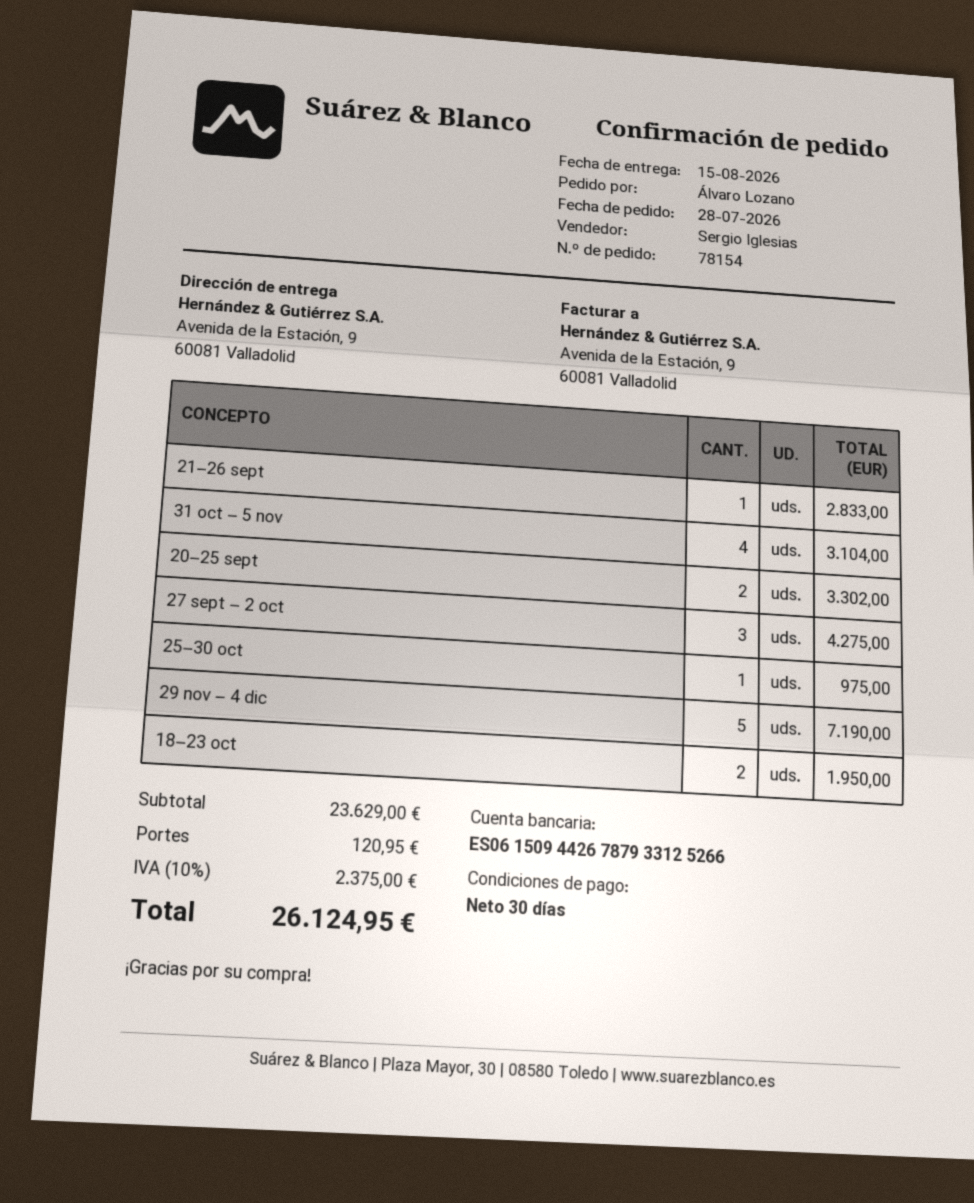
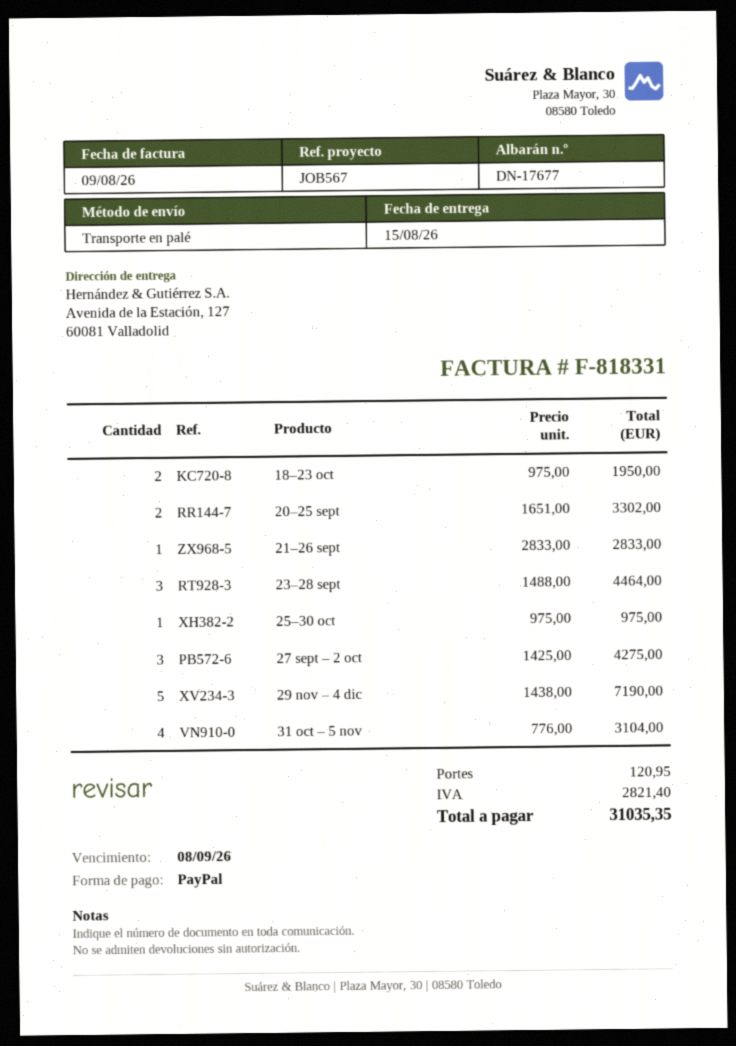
ship to: Avenida de la Estación, 9, 60081 Valladolid -> Avenida de la Estación, 127, 60081 Valladolid
23–28 sept: none -> 3 for 4464.00
tax: 2375.00 -> 2821.40
total: 26124.95 -> 31035.35

